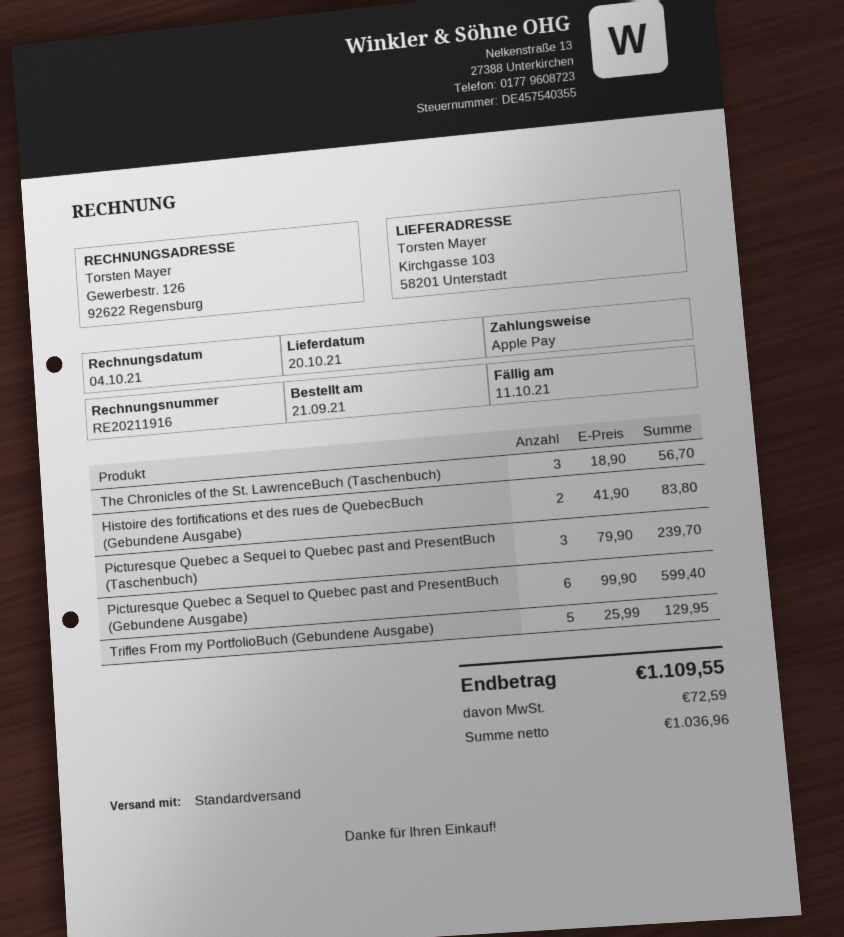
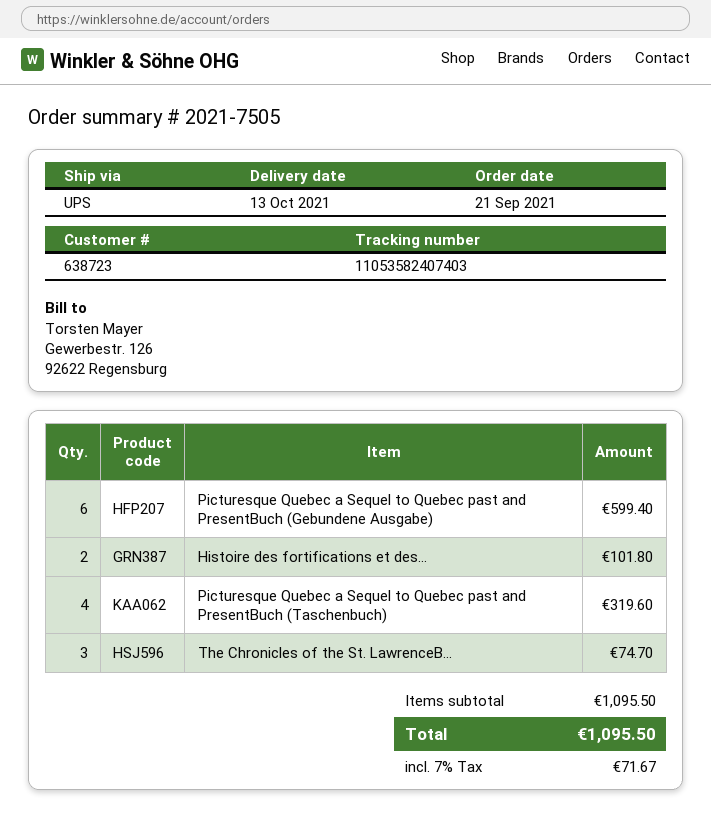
delivery date: 2021-10-20 -> 2021-10-13
shipping method: standard -> UPS
The Chronicles of the St. LawrenceBuch (Taschenbuch): 3 for 56.70 -> 3 for 74.70
Histoire des fortifications et des rues de QuebecBuch (Gebundene Ausgabe): 2 for 83.80 -> 2 for 101.80
Picturesque Quebec a Sequel to Quebec past and PresentBuch (Taschenbuch): 3 for 239.70 -> 4 for 319.60
Trifles From my PortfolioBuch (Gebundene Ausgabe): 5 for 129.95 -> none
tax: 72.59 -> 71.67
total: 1109.55 -> 1095.50

